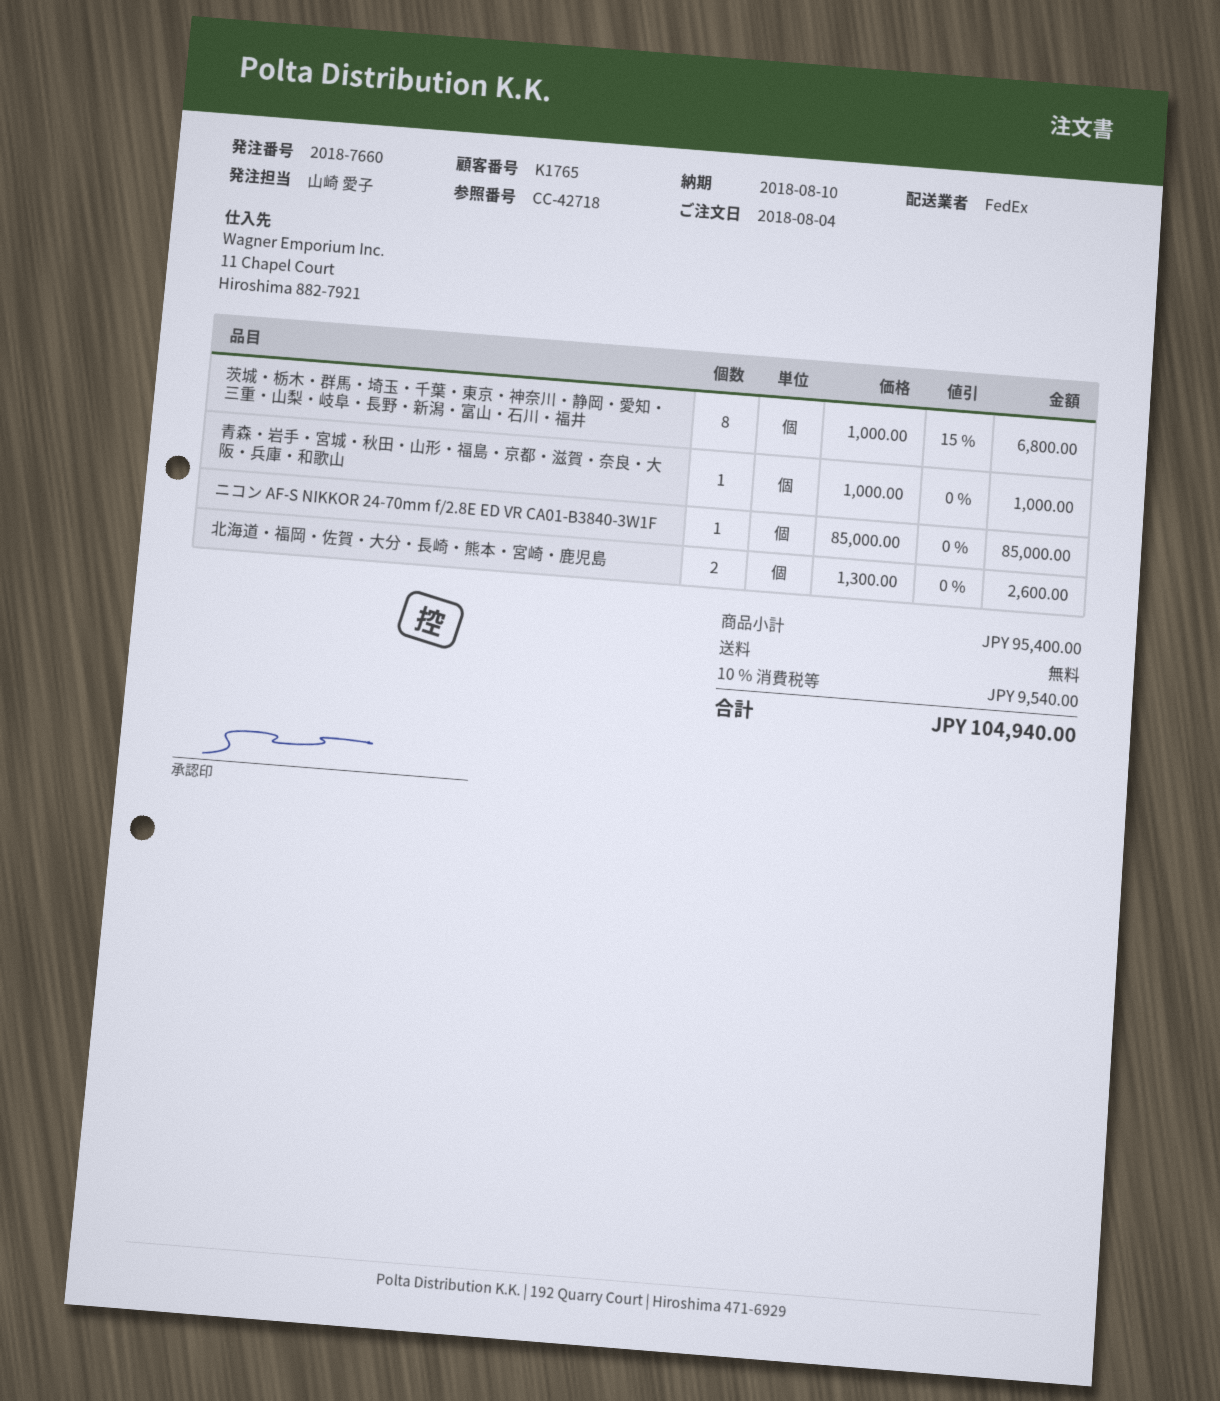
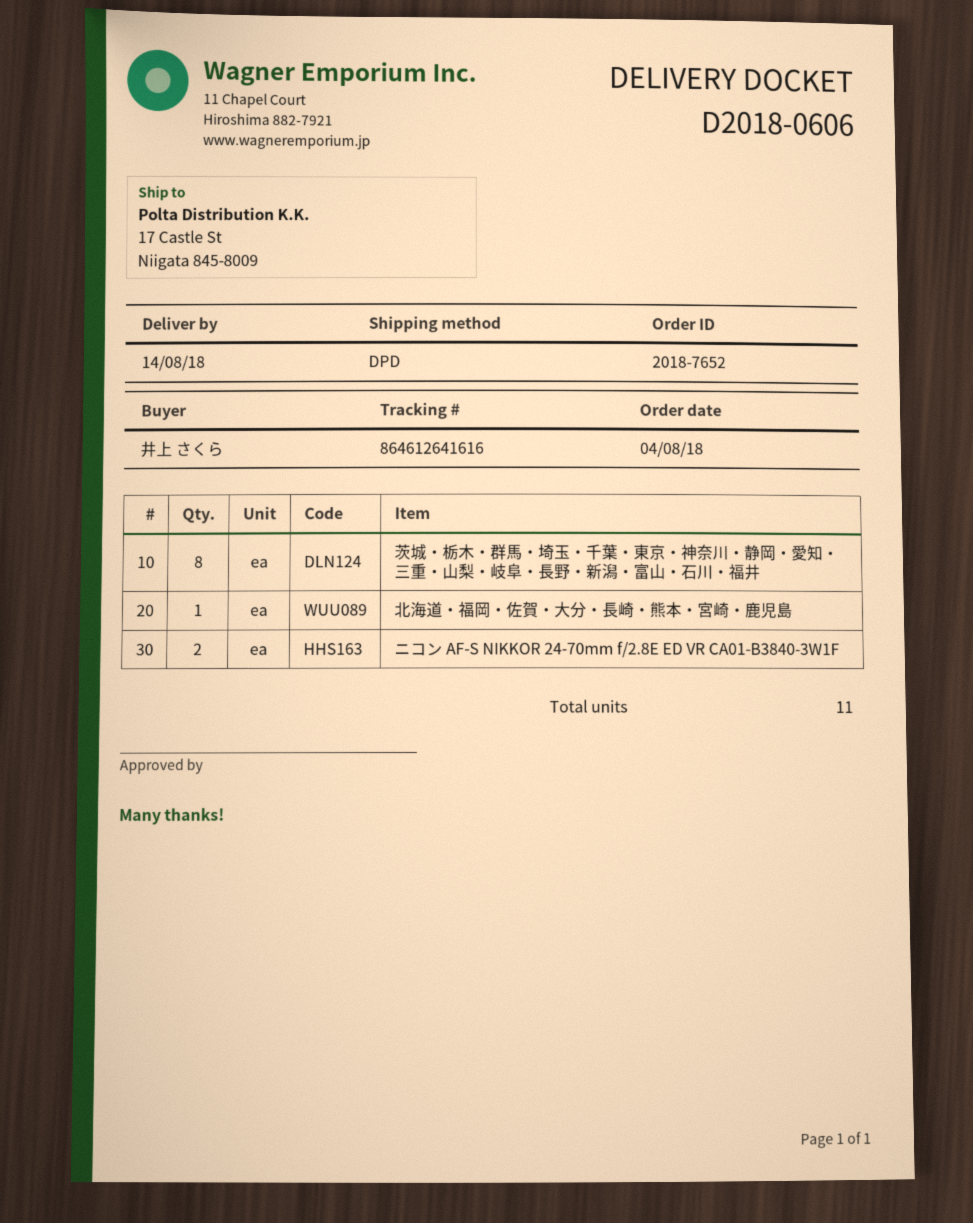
order number: 2018-7660 -> 2018-7652
delivery date: 2018-08-10 -> 2018-08-14
ordered by: 山崎 愛子 -> 井上 さくら
shipping method: FedEx -> DPD
青森・岩手・宮城・秋田・山形・福島・京都・滋賀・奈良・大阪・兵庫・和歌山: 1 -> none
ニコン AF-S NIKKOR 24-70mm f/2.8E ED VR CA01-B3840-3W1F: 1 -> 2
北海道・福岡・佐賀・大分・長崎・熊本・宮崎・鹿児島: 2 -> 1

